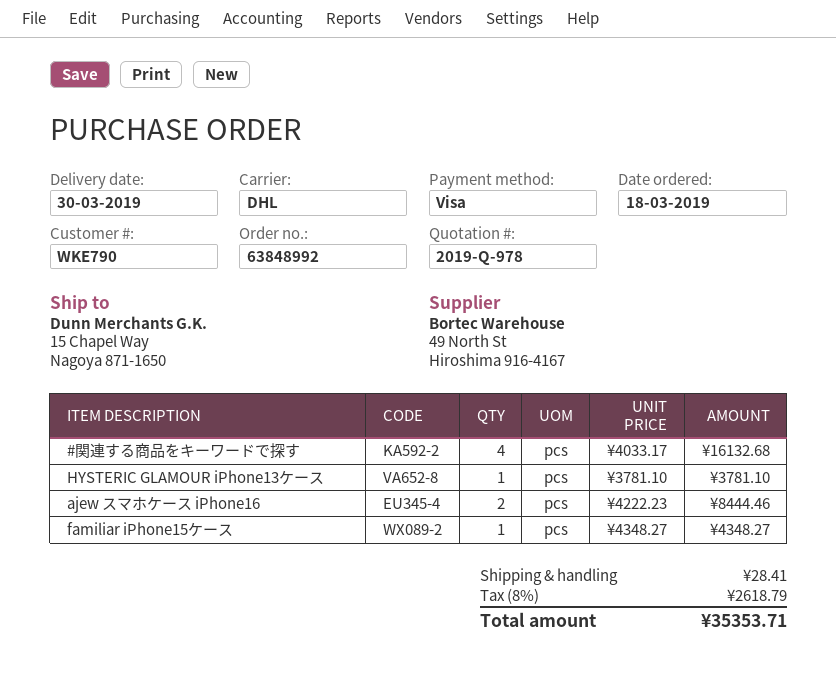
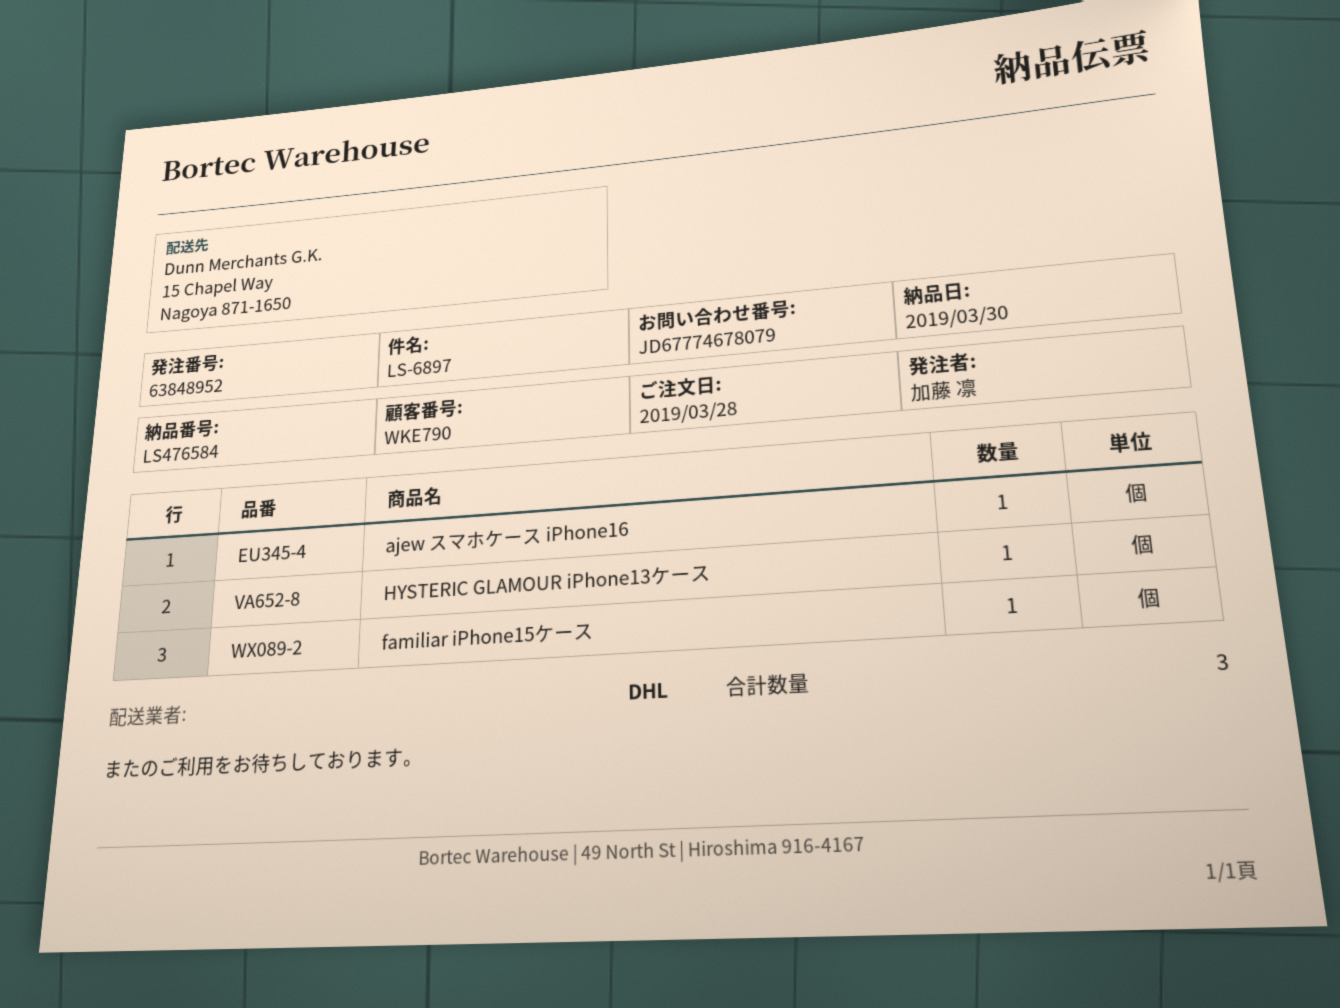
order number: 63848992 -> 63848952
order date: 2019-03-18 -> 2019-03-28
#関連する商品をキーワードで探す: 4 -> none
ajew スマホケース iPhone16: 2 -> 1

